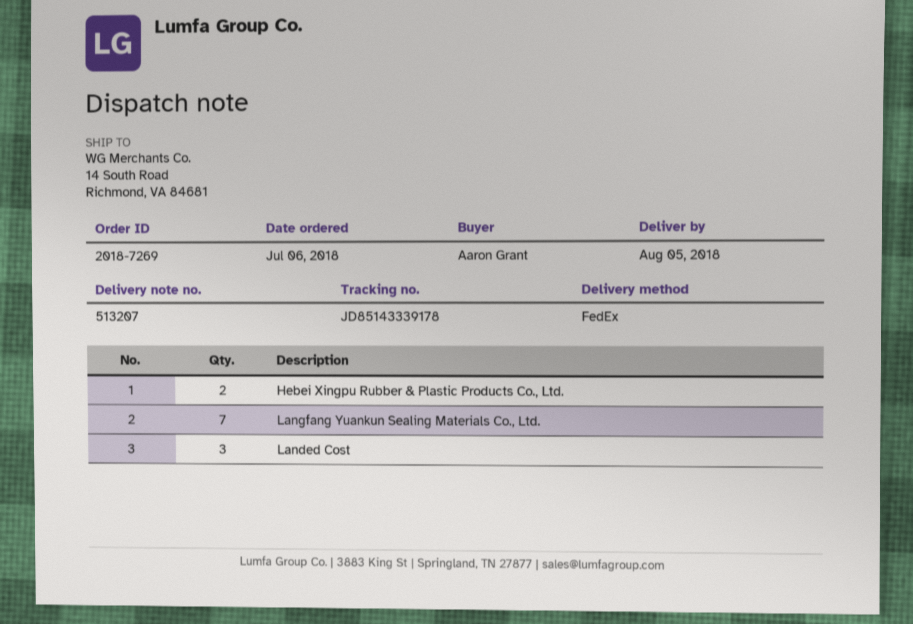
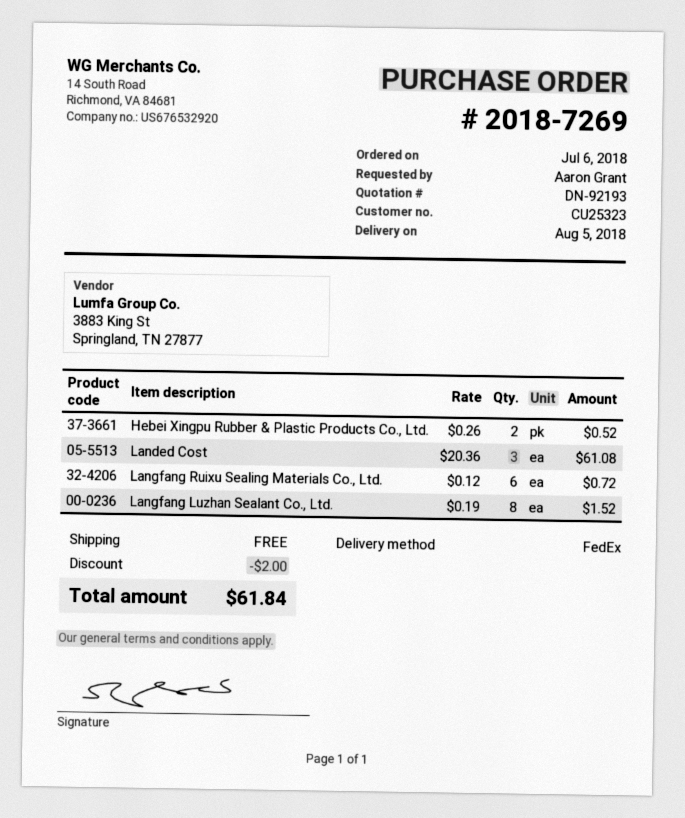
Langfang Yuankun Sealing Materials Co., Ltd.: 7 -> none
Langfang Ruixu Sealing Materials Co., Ltd.: none -> 6
Langfang Luzhan Sealant Co., Ltd.: none -> 8

